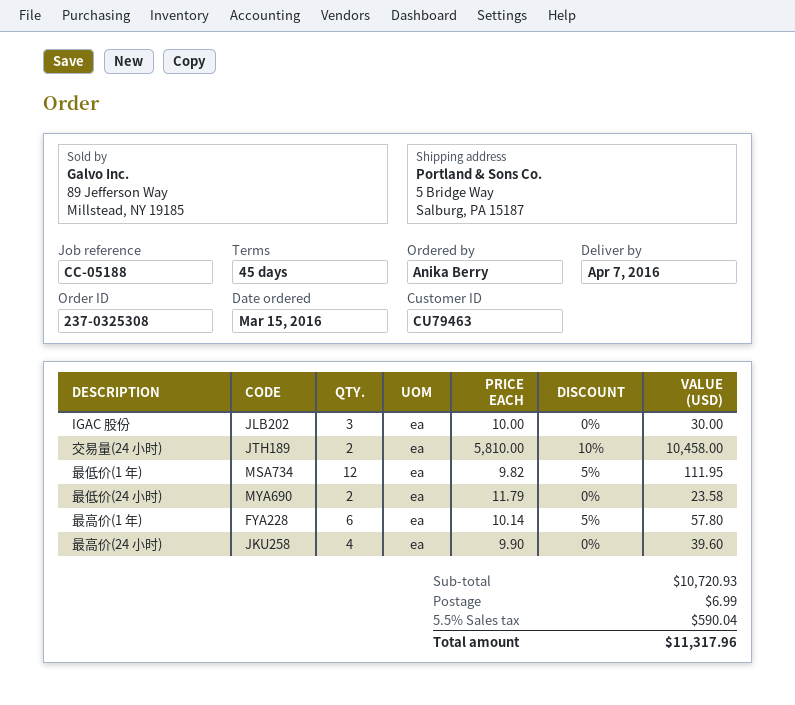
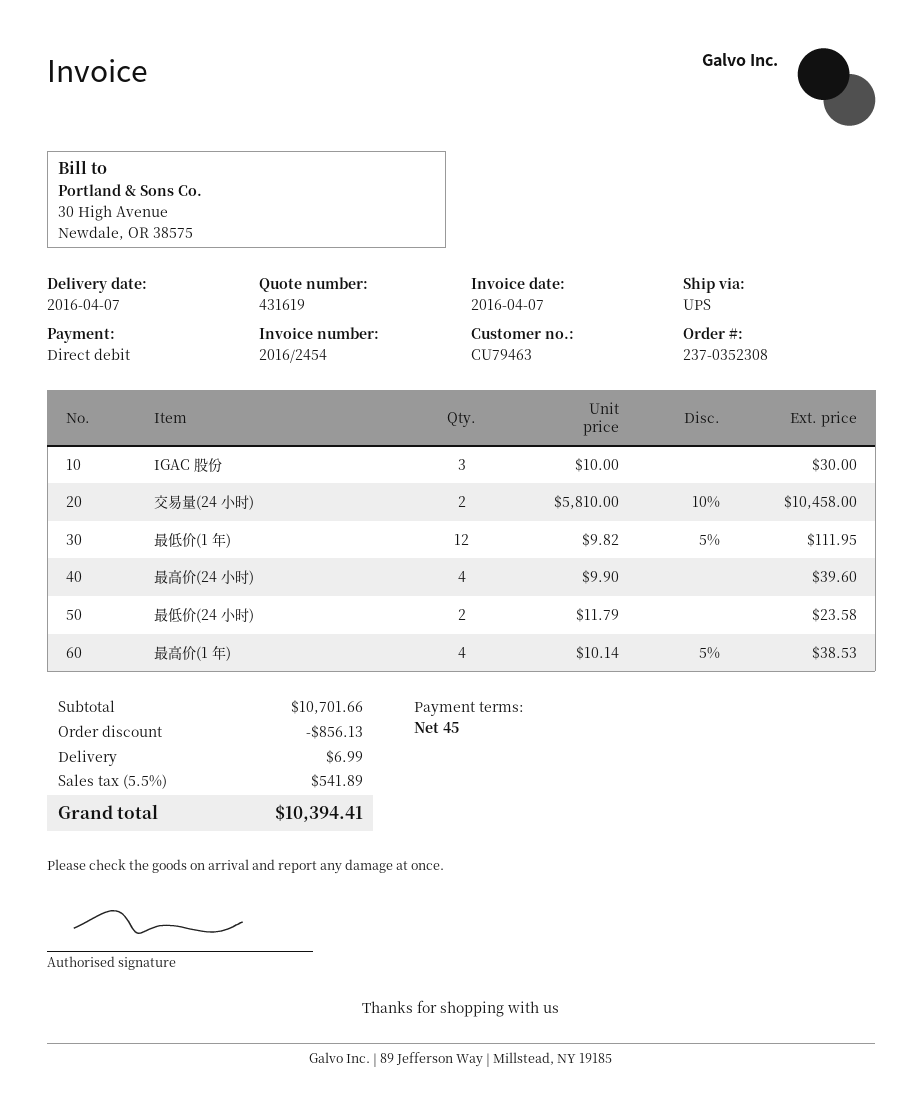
order number: 237-0325308 -> 237-0352308
最高价(1 年): 6 x 10.14 - 5% = 57.80 -> 4 x 10.14 - 5% = 38.53
subtotal: 10720.93 -> 10701.66
discount: none -> 856.13
tax: 5.5% = 590.04 -> 5.5% = 541.89
total: 11317.96 -> 10394.41

